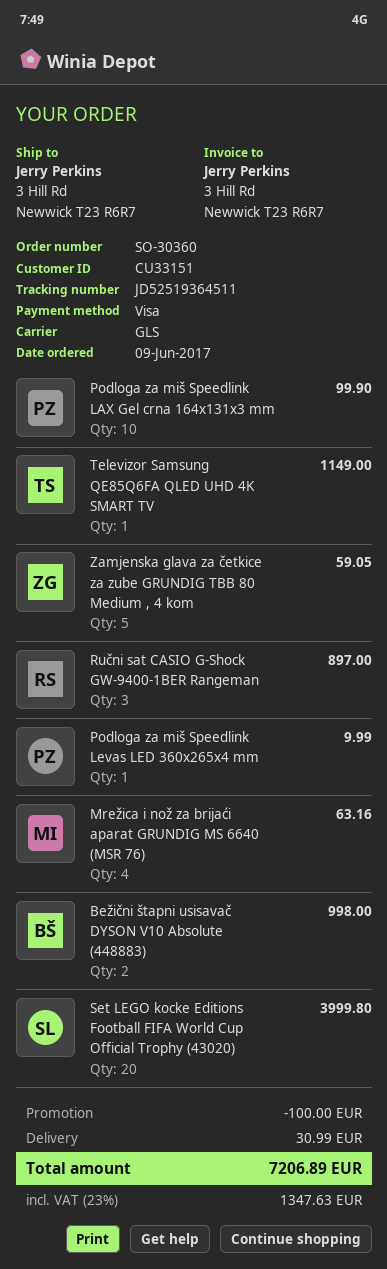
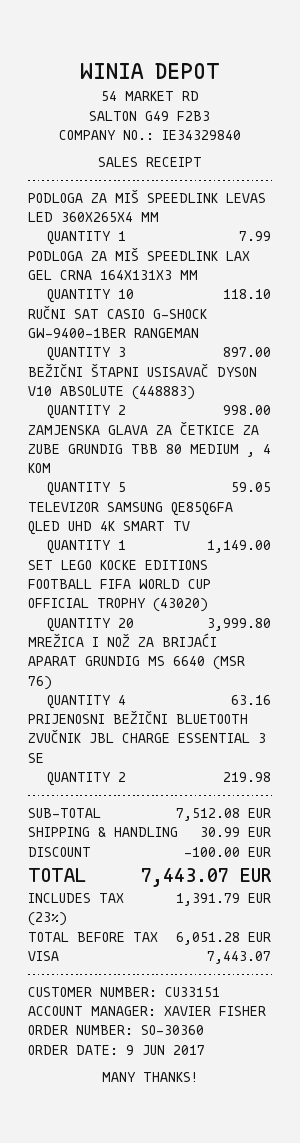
Podloga za miš Speedlink LAX Gel crna 164x131x3 mm: 10 for 99.90 -> 10 for 118.10
Podloga za miš Speedlink Levas LED 360x265x4 mm: 1 for 9.99 -> 1 for 7.99
PRIJENOSNI BEŽIČNI BLUETOOTH ZVUČNIK JBL CHARGE ESSENTIAL 3 SE: none -> 2 for 219.98
tax: 23% = 1347.63 -> 23% = 1391.79
total: 7206.89 -> 7443.07

